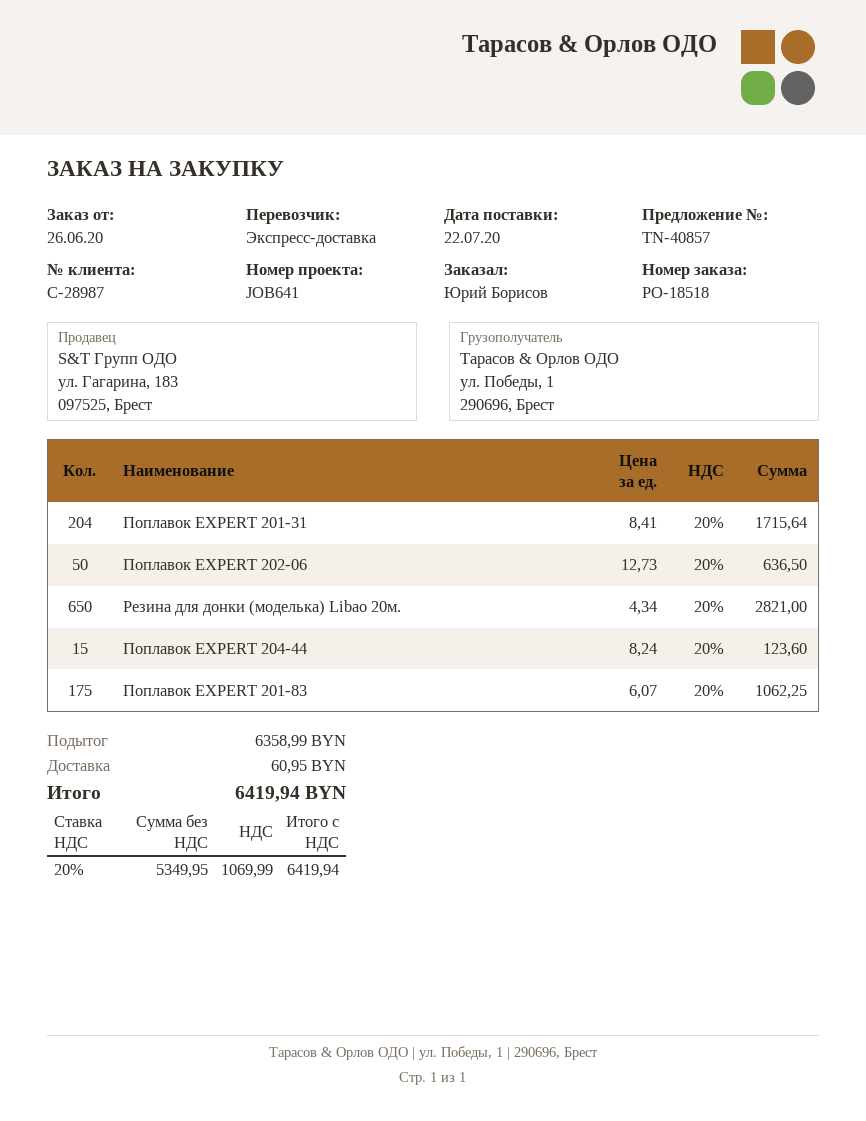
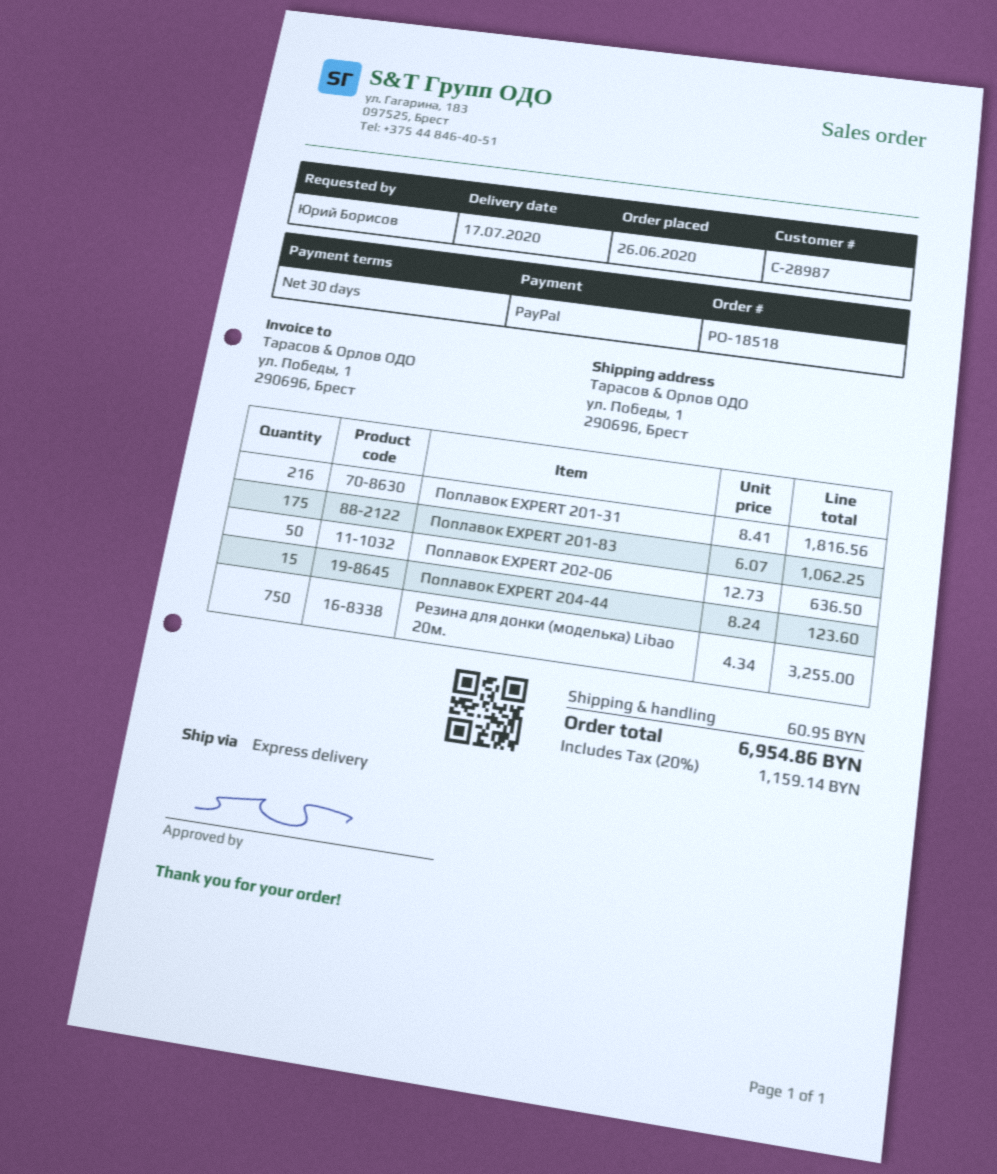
delivery date: 2020-07-22 -> 2020-07-17
Поплавок EXPERT 201-31: 204 x 8.41 = 1715.64 -> 216 x 8.41 = 1816.56
Резина для донки (моделька) Libao 20м.: 650 x 4.34 = 2821.00 -> 750 x 4.34 = 3255.00
tax: 20% = 1069.99 -> 20% = 1159.14
total: 6419.94 -> 6954.86

